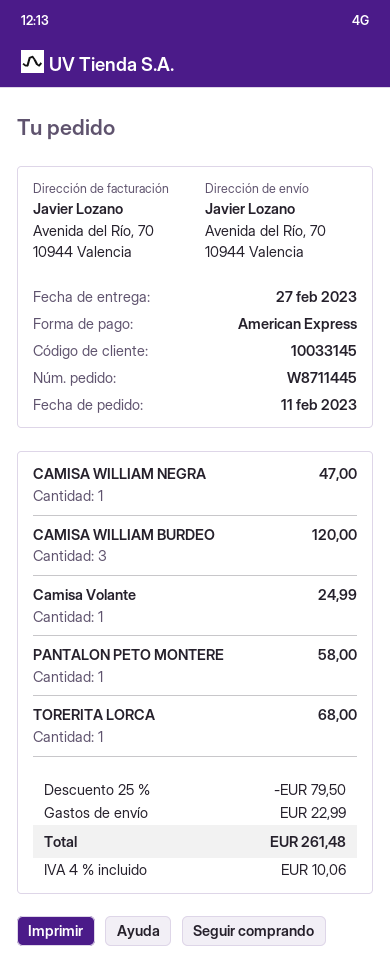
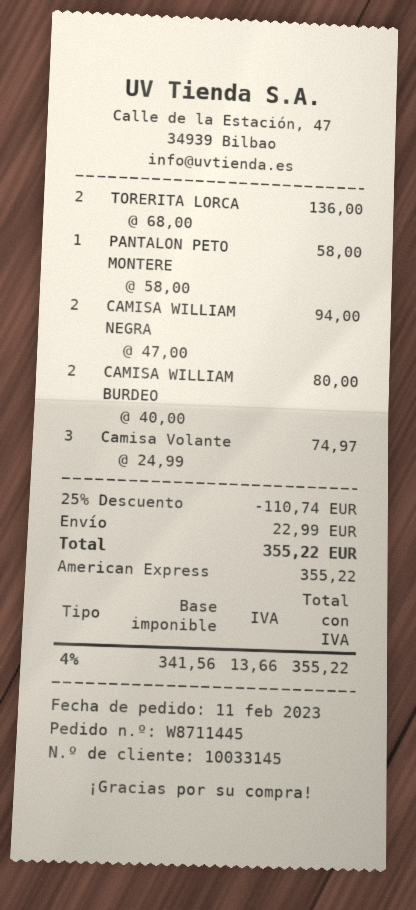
CAMISA WILLIAM NEGRA: 1 for 47.00 -> 2 for 94.00
CAMISA WILLIAM BURDEO: 3 for 120.00 -> 2 for 80.00
Camisa Volante: 1 for 24.99 -> 3 for 74.97
TORERITA LORCA: 1 for 68.00 -> 2 for 136.00
discount: 25% = 79.50 -> 25% = 110.74
tax: 4% = 10.06 -> 4% = 13.66
total: 261.48 -> 355.22

